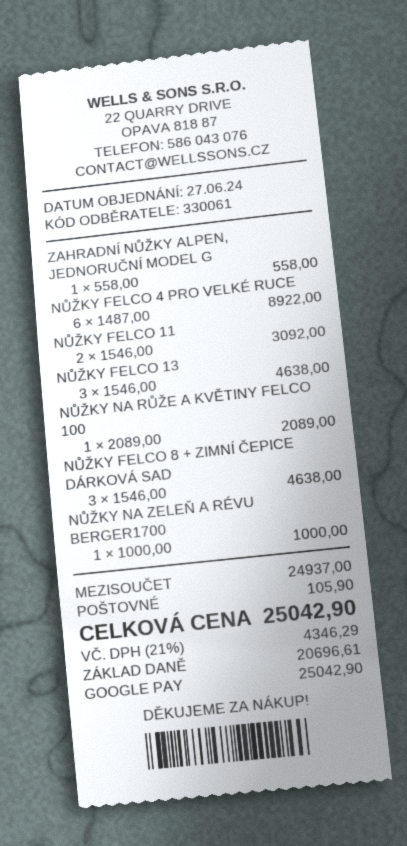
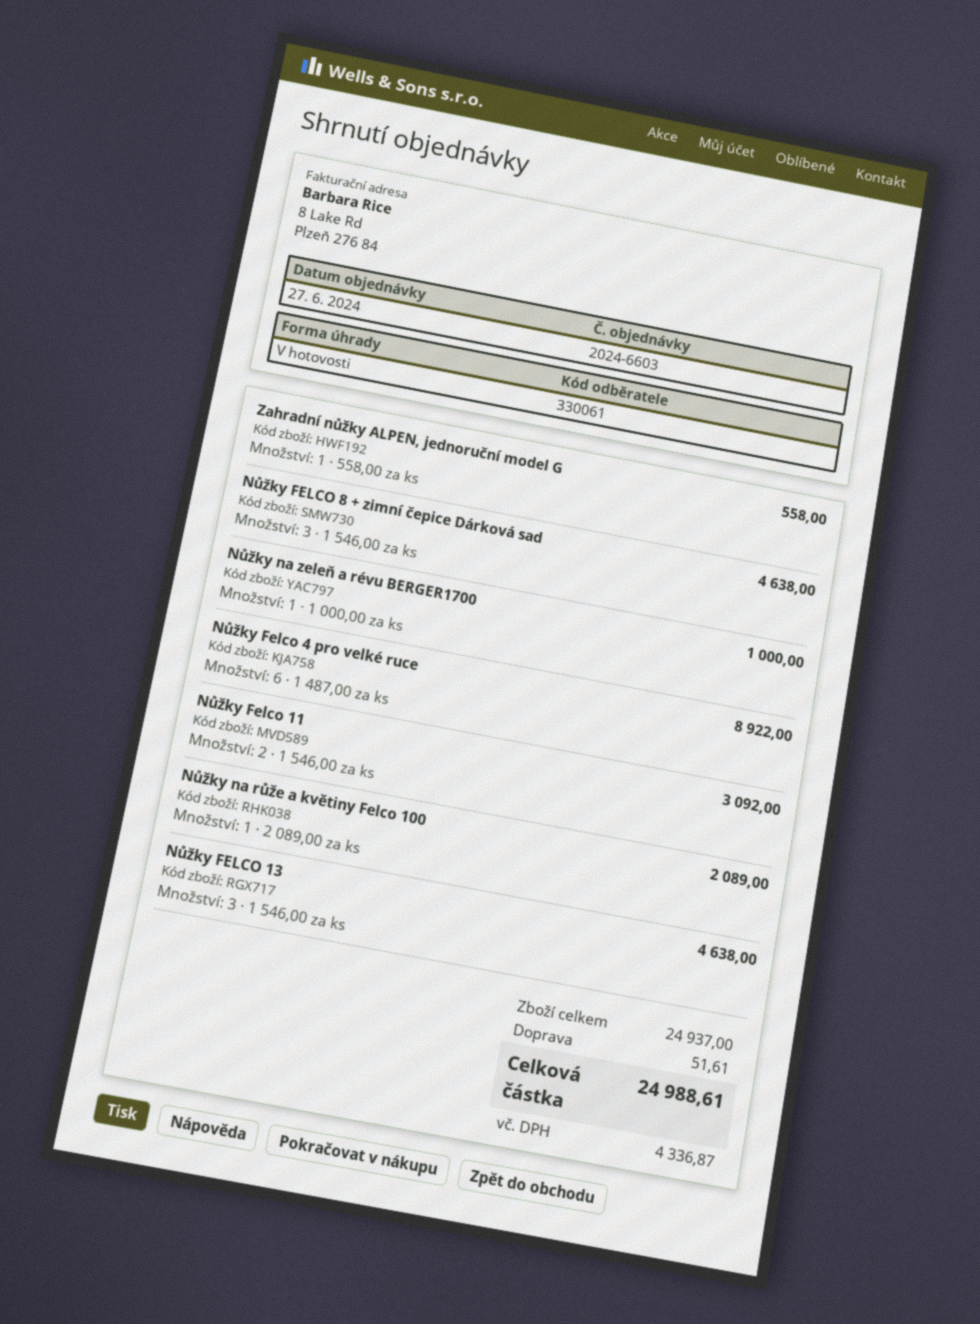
payment method: Google Pay -> cash
shipping: 105.90 -> 51.61
tax: 4346.29 -> 4336.87
total: 25042.90 -> 24988.61

